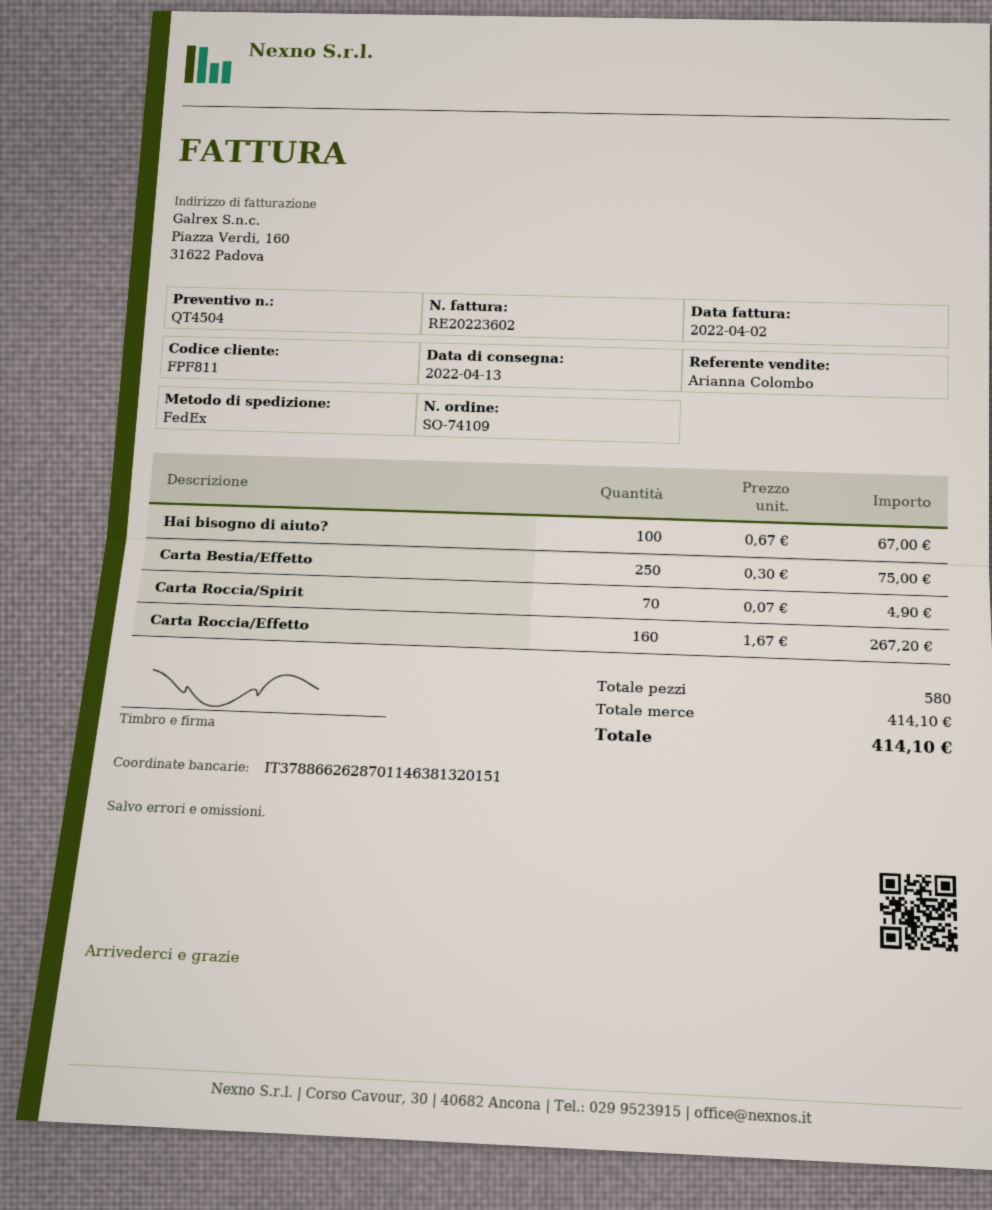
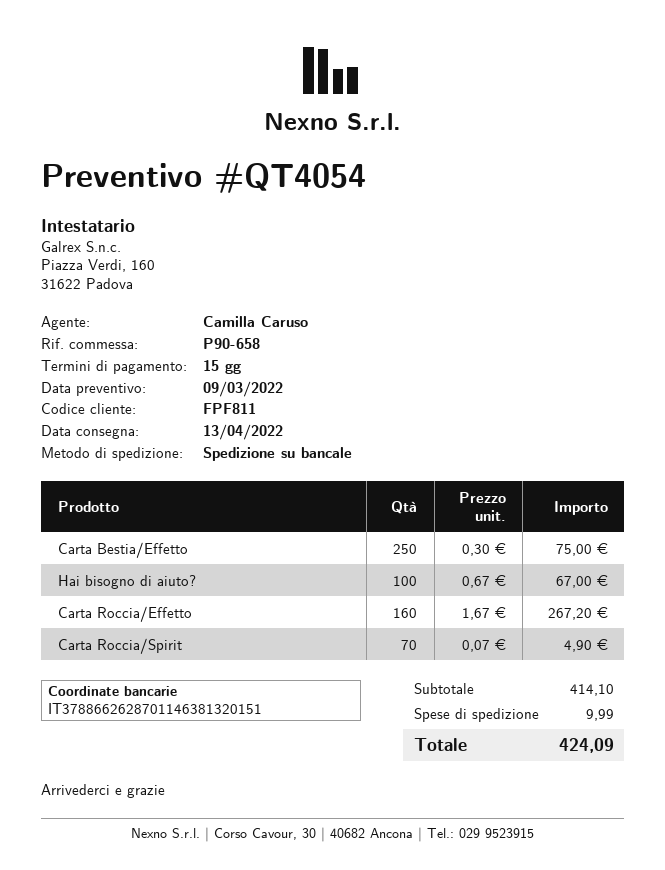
quote number: QT4504 -> QT4054
sales rep: Arianna Colombo -> Camilla Caruso
shipping method: FedEx -> pallet freight
shipping: none -> 9.99
total: 414.10 -> 424.09

